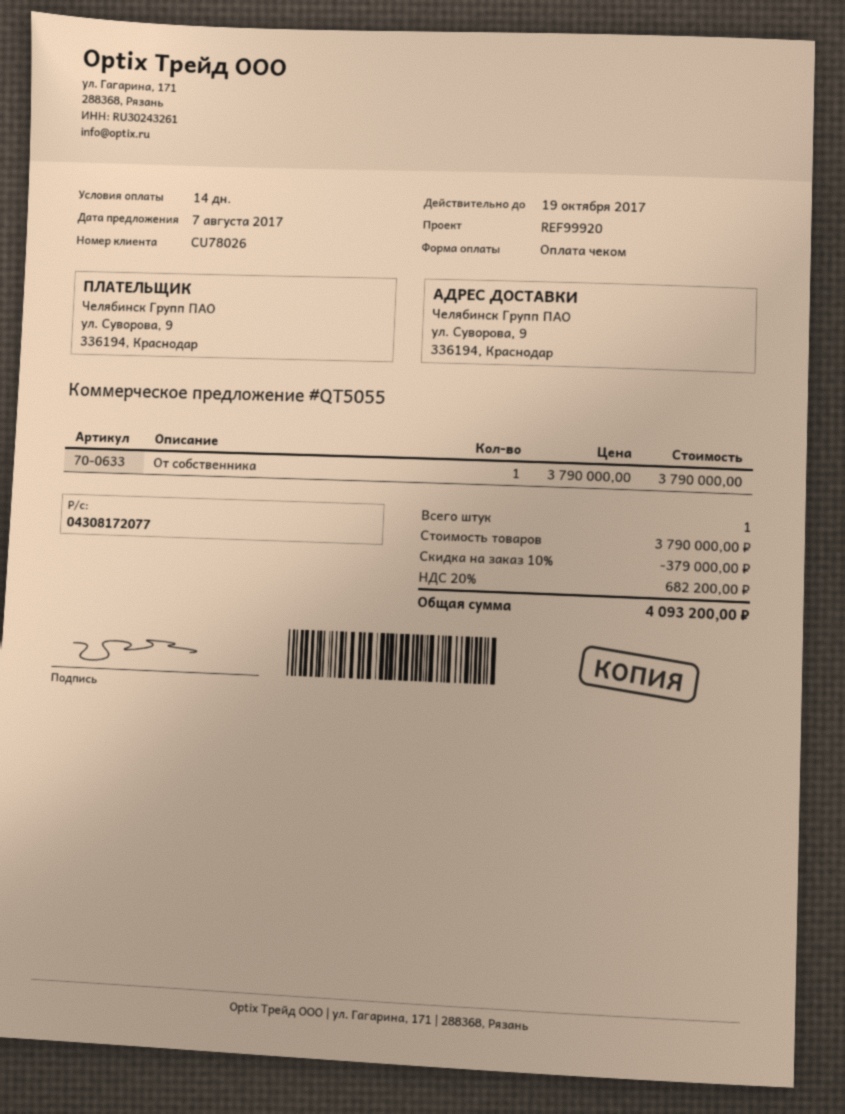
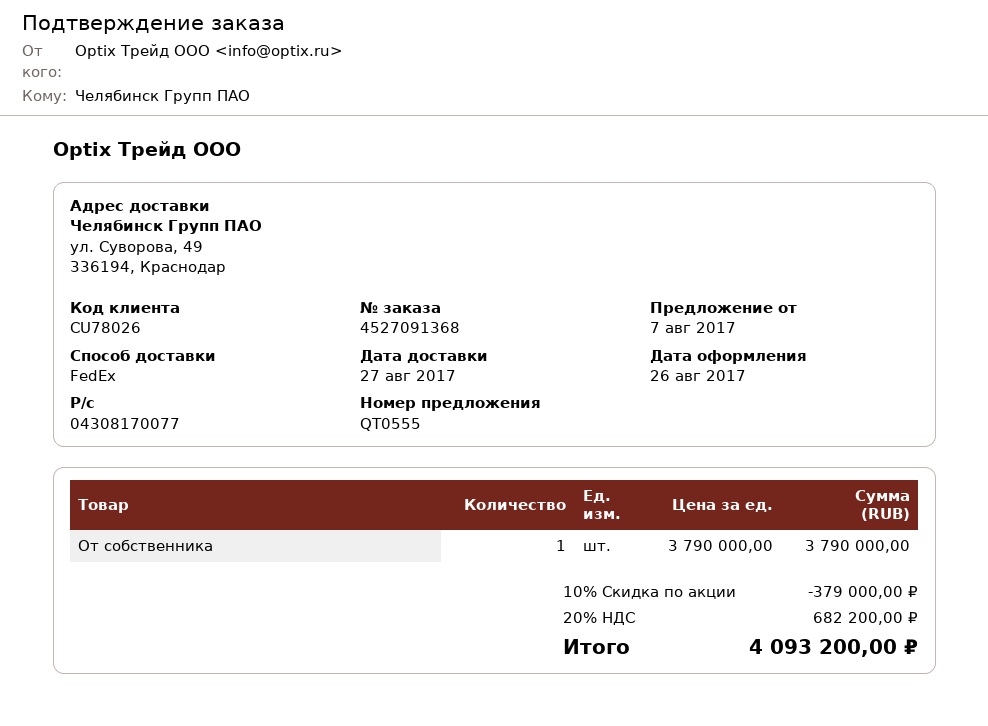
quote number: QT5055 -> QT0555
bank account: 04308172077 -> 04308170077
ship to: ул. Суворова, 9, 336194, Краснодар -> ул. Суворова, 49, 336194, Краснодар

